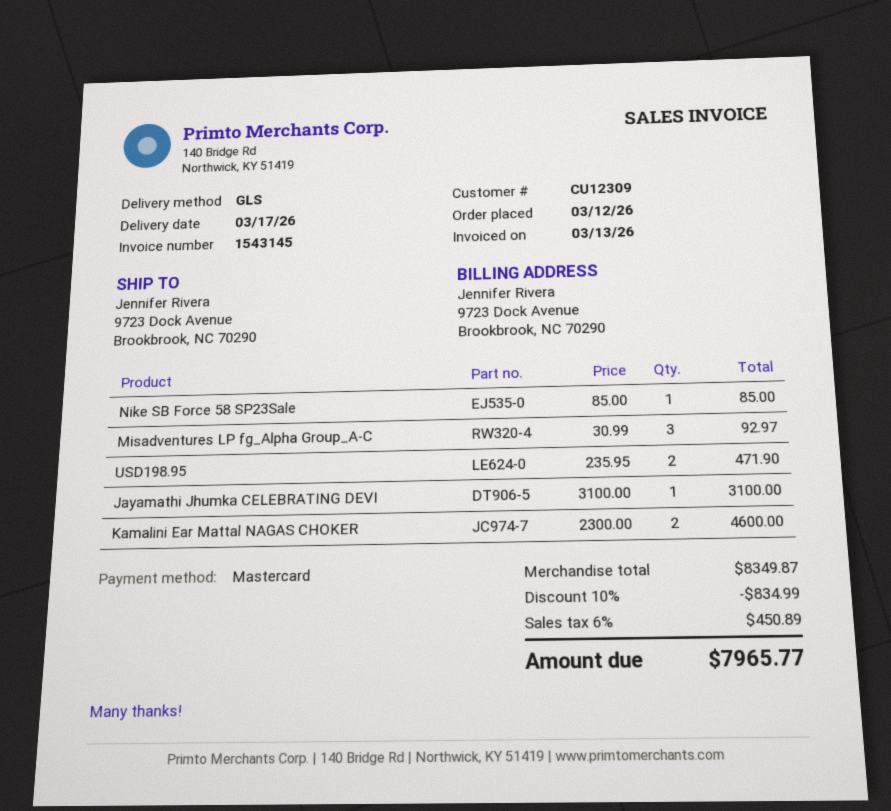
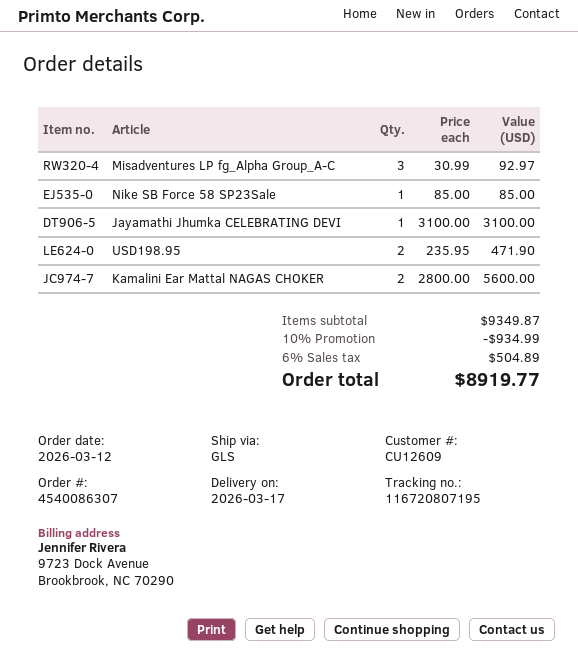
customer number: CU12309 -> CU12609
Kamalini Ear Mattal NAGAS CHOKER: 2 x 2300.00 = 4600.00 -> 2 x 2800.00 = 5600.00
subtotal: 8349.87 -> 9349.87
discount: 10% = 834.99 -> 10% = 934.99
tax: 6% = 450.89 -> 6% = 504.89
total: 7965.77 -> 8919.77

